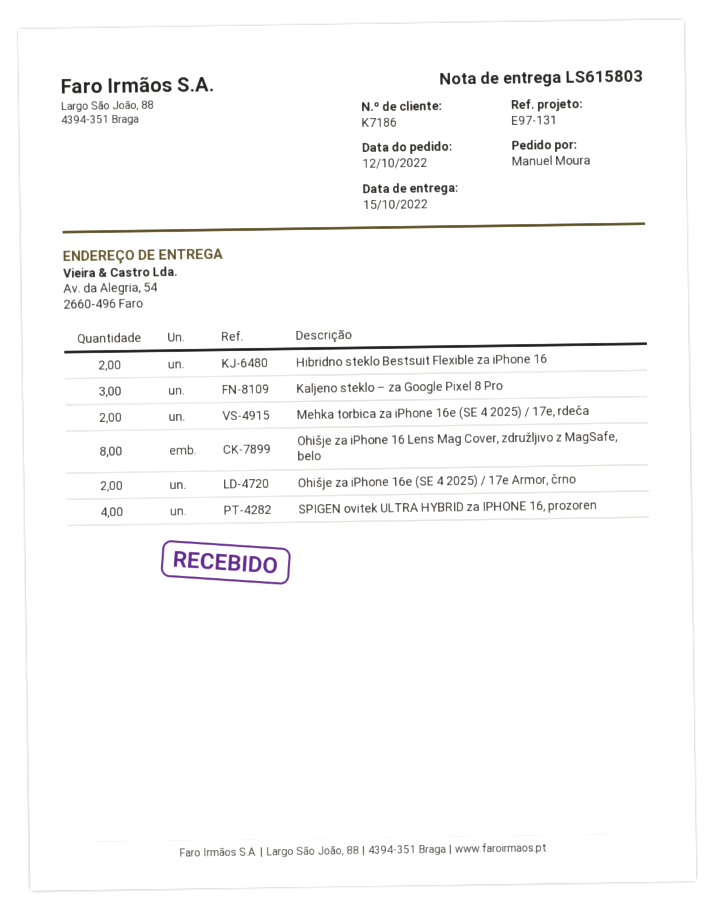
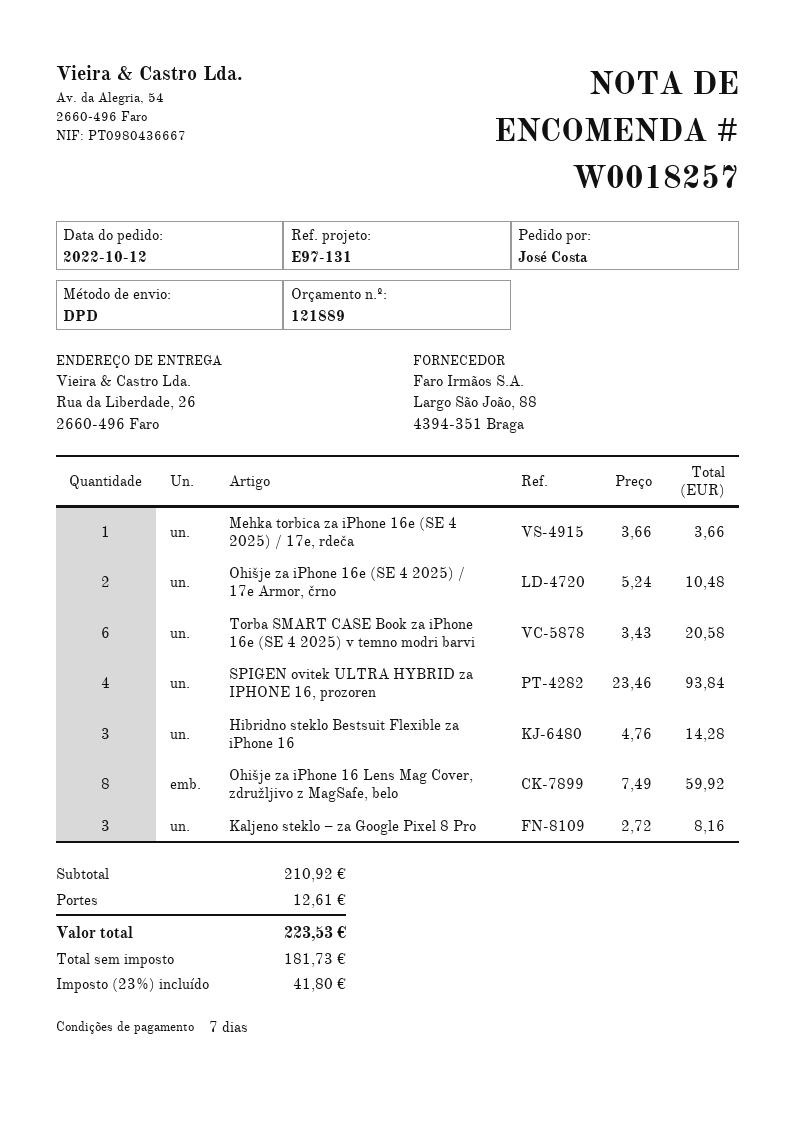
ordered by: Manuel Moura -> José Costa
ship to: Av. da Alegria, 54, 2660-496 Faro -> Rua da Liberdade, 26, 2660-496 Faro
Hibridno steklo Bestsuit Flexible za iPhone 16: 2 -> 3
Mehka torbica za iPhone 16e (SE 4 2025) / 17e, rdeča: 2 -> 1
Torba SMART CASE Book za iPhone 16e (SE 4 2025) v temno modri barvi: none -> 6

